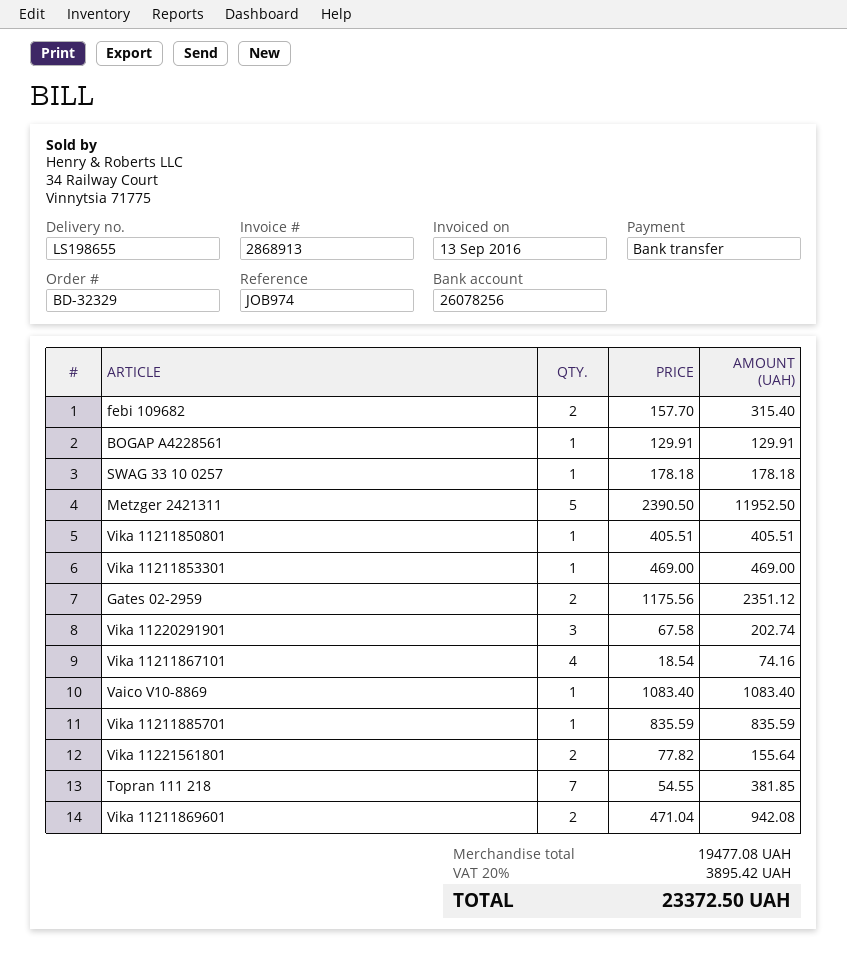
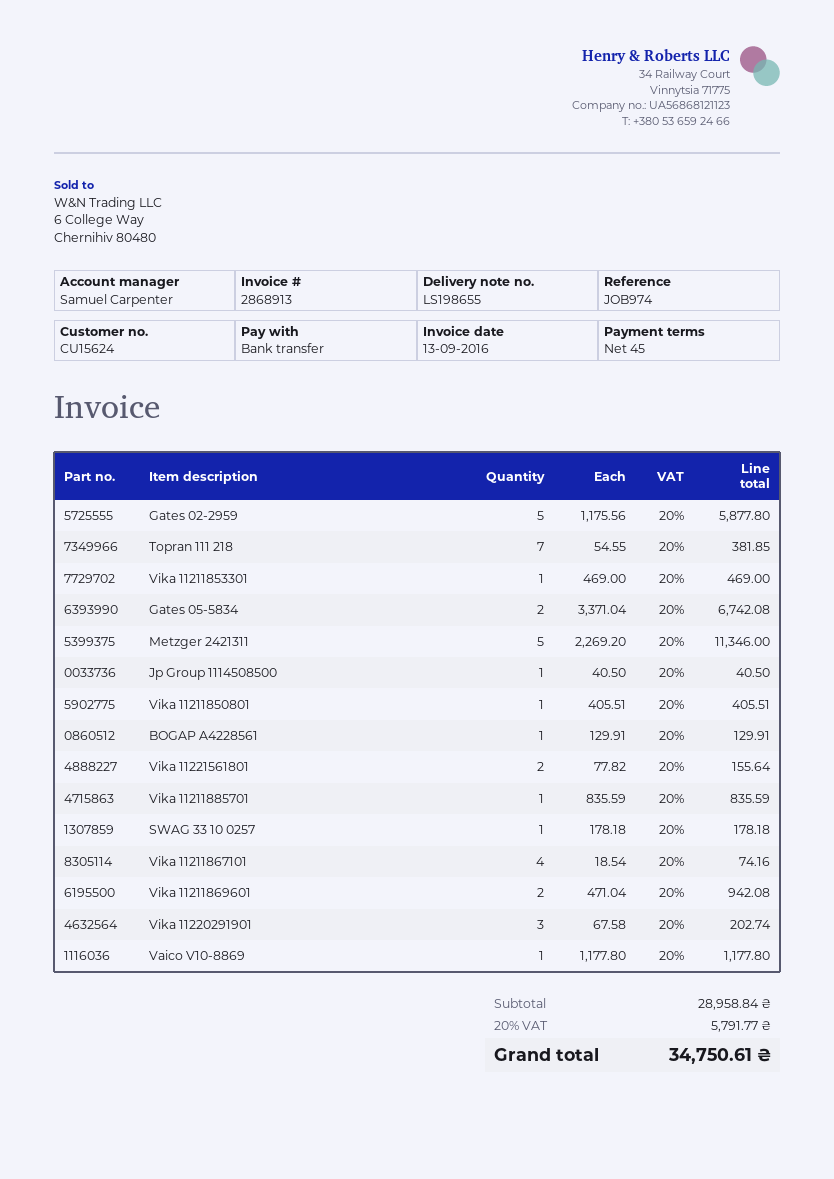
febi 109682: 2 x 157.70 = 315.40 -> none
Metzger 2421311: 5 x 2390.50 = 11952.50 -> 5 x 2269.20 = 11346.00
Gates 02-2959: 2 x 1175.56 = 2351.12 -> 5 x 1175.56 = 5877.80
Vaico V10-8869: 1 x 1083.40 = 1083.40 -> 1 x 1177.80 = 1177.80
Gates 05-5834: none -> 2 x 3371.04 = 6742.08
Jp Group 1114508500: none -> 1 x 40.50 = 40.50
subtotal: 19477.08 -> 28958.84
tax: 20% = 3895.42 -> 20% = 5791.77
total: 23372.50 -> 34750.61

